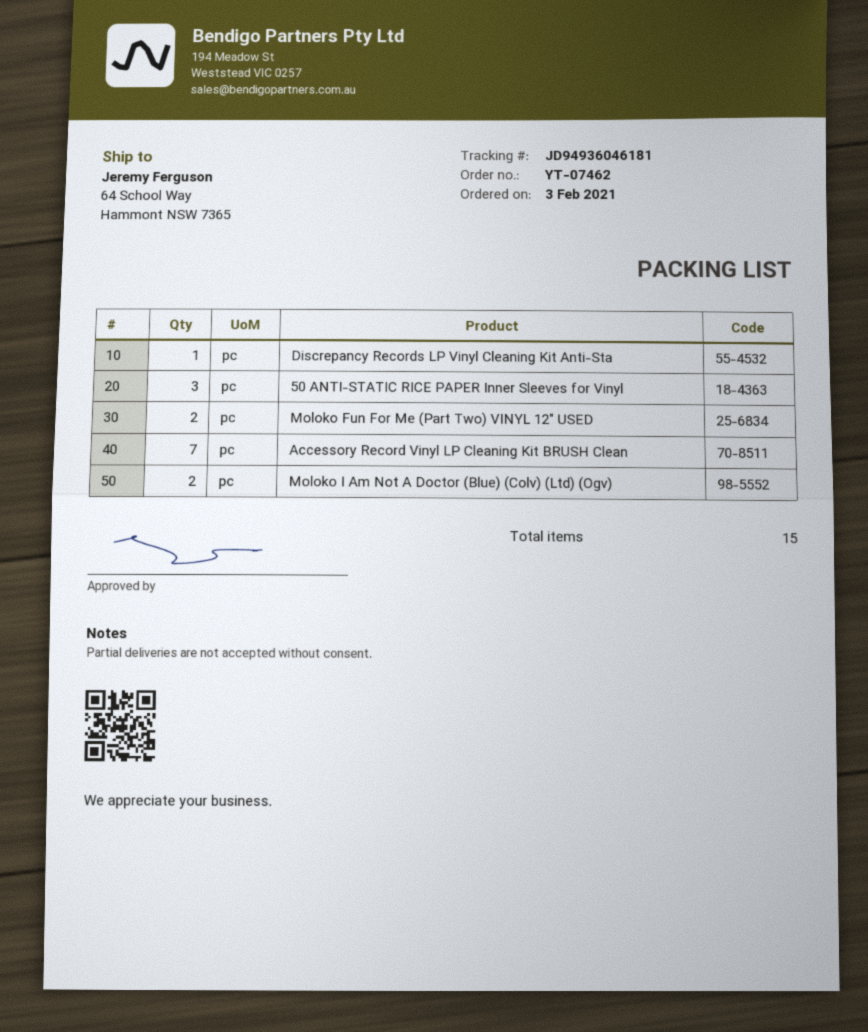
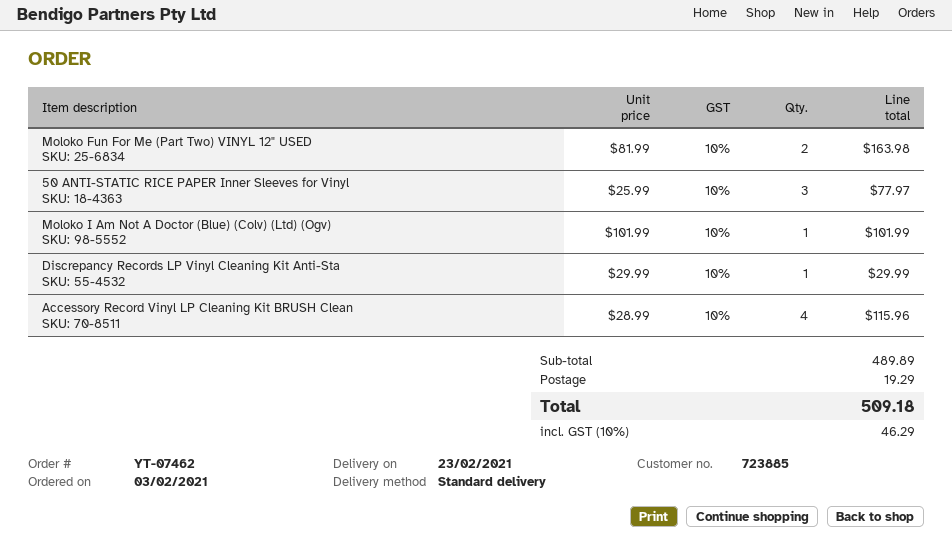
Accessory Record Vinyl LP Cleaning Kit BRUSH Clean: 7 -> 4
Moloko I Am Not A Doctor (Blue) (Colv) (Ltd) (Ogv): 2 -> 1

